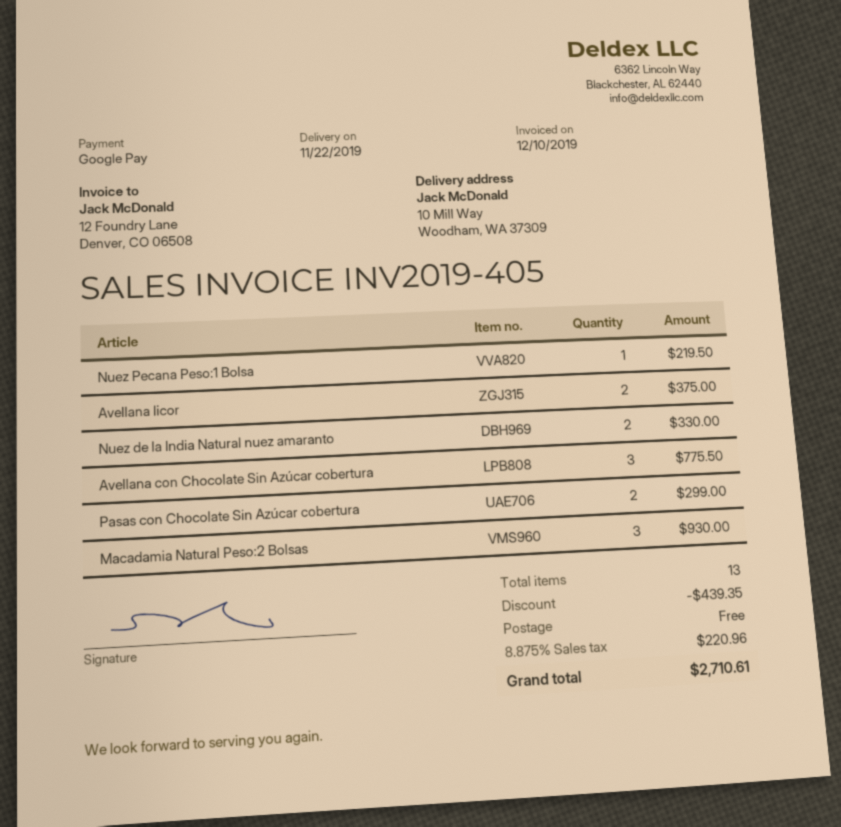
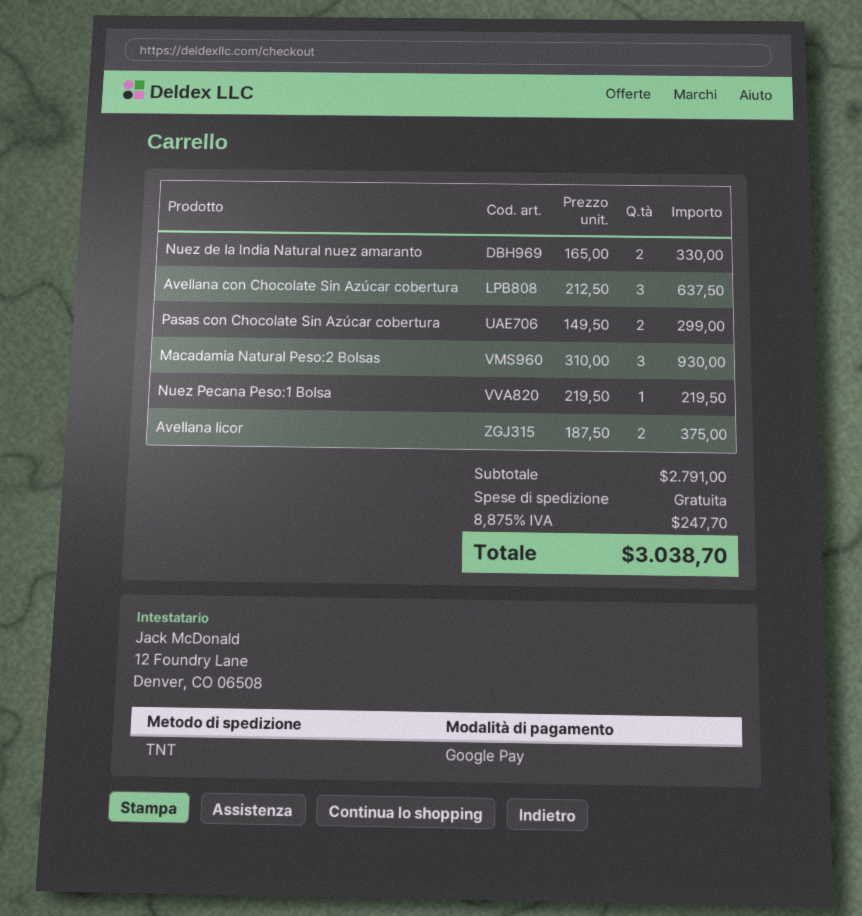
Avellana con Chocolate Sin Azúcar cobertura: 3 for 775.50 -> 3 for 637.50
discount: 439.35 -> none
tax: 8.875% = 220.96 -> 8.875% = 247.70
total: 2710.61 -> 3038.70

